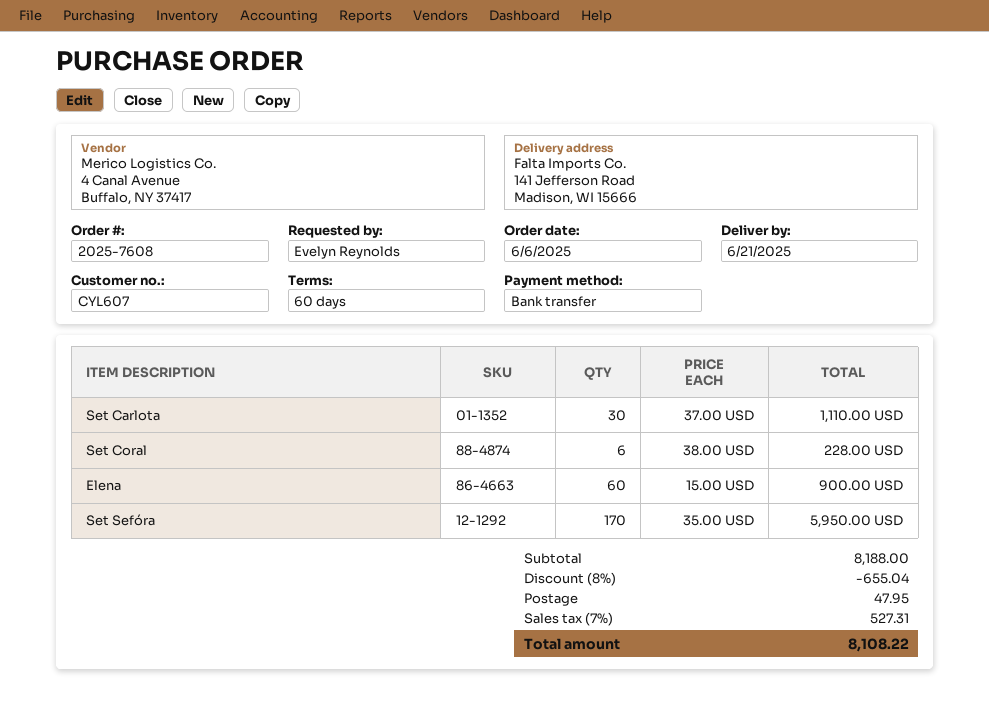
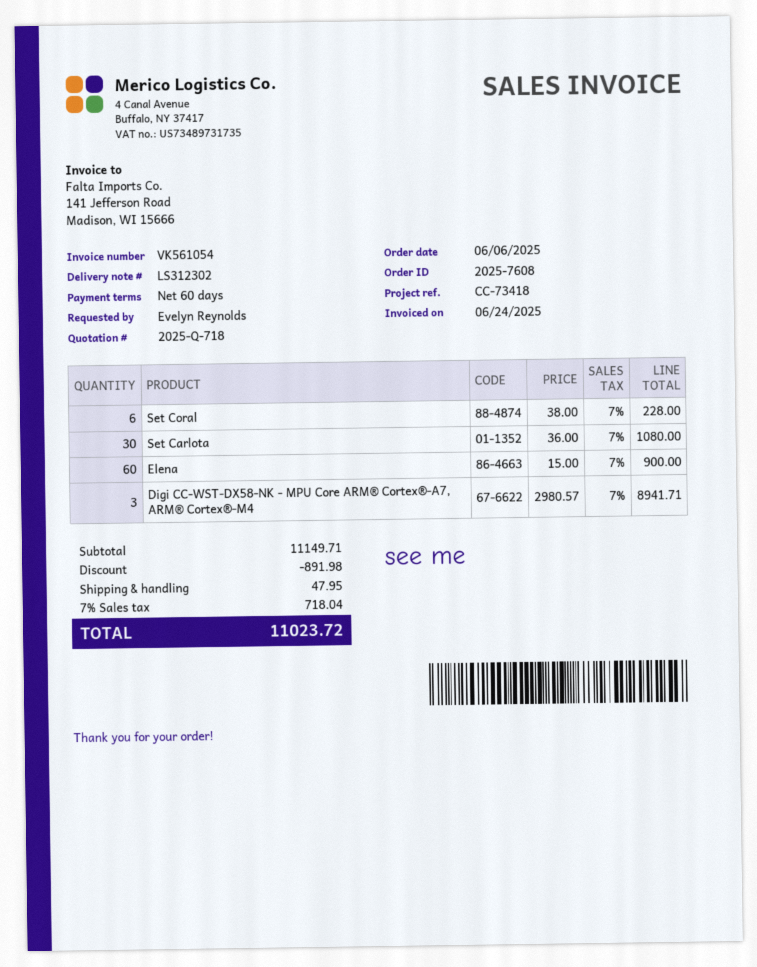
Set Carlota: 30 x 37.00 = 1110.00 -> 30 x 36.00 = 1080.00
Set Sefóra: 170 x 35.00 = 5950.00 -> none
Digi CC-WST-DX58-NK - MPU Core ARM® Cortex®-A7, ARM® Cortex®-M4: none -> 3 x 2980.57 = 8941.71
subtotal: 8188.00 -> 11149.71
discount: 655.04 -> 891.98
tax: 7% = 527.31 -> 7% = 718.04
total: 8108.22 -> 11023.72

